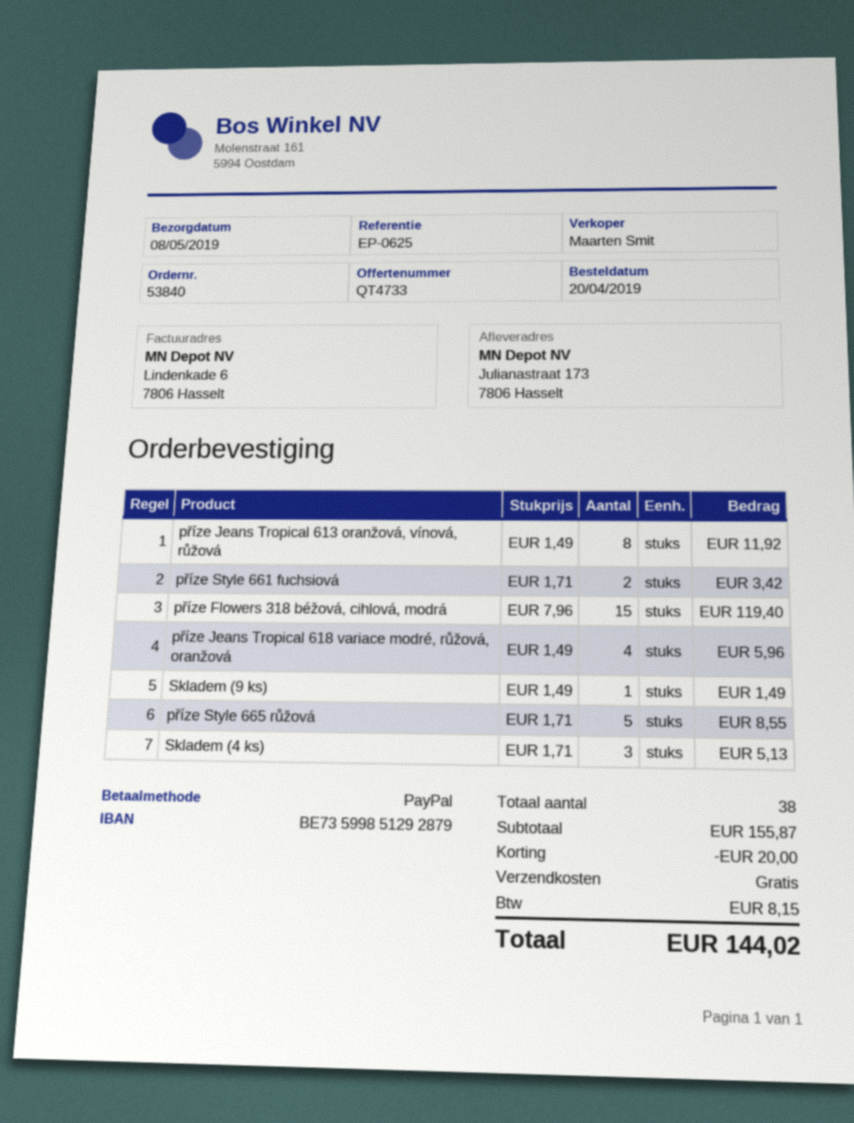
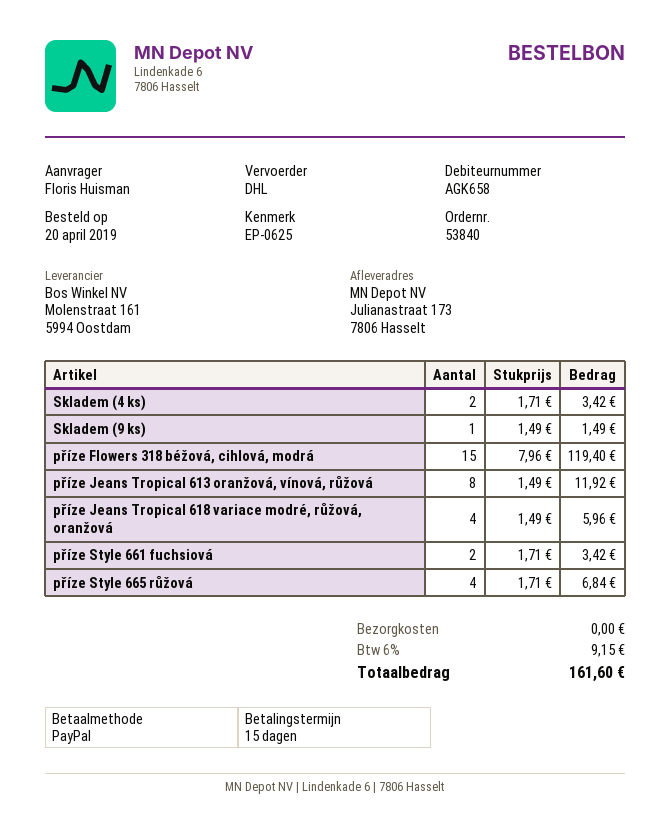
příze Style 665 růžová: 5 x 1.71 = 8.55 -> 4 x 1.71 = 6.84
Skladem (4 ks): 3 x 1.71 = 5.13 -> 2 x 1.71 = 3.42
discount: 20.00 -> none
tax: 8.15 -> 9.15
total: 144.02 -> 161.60

